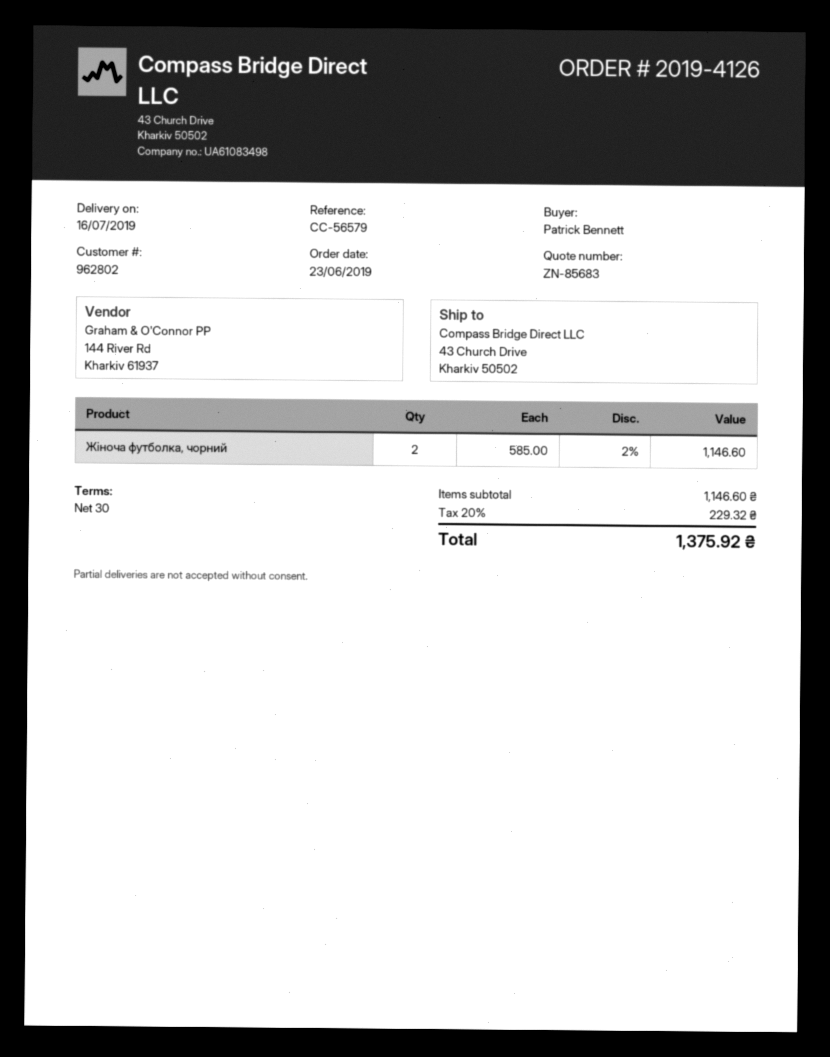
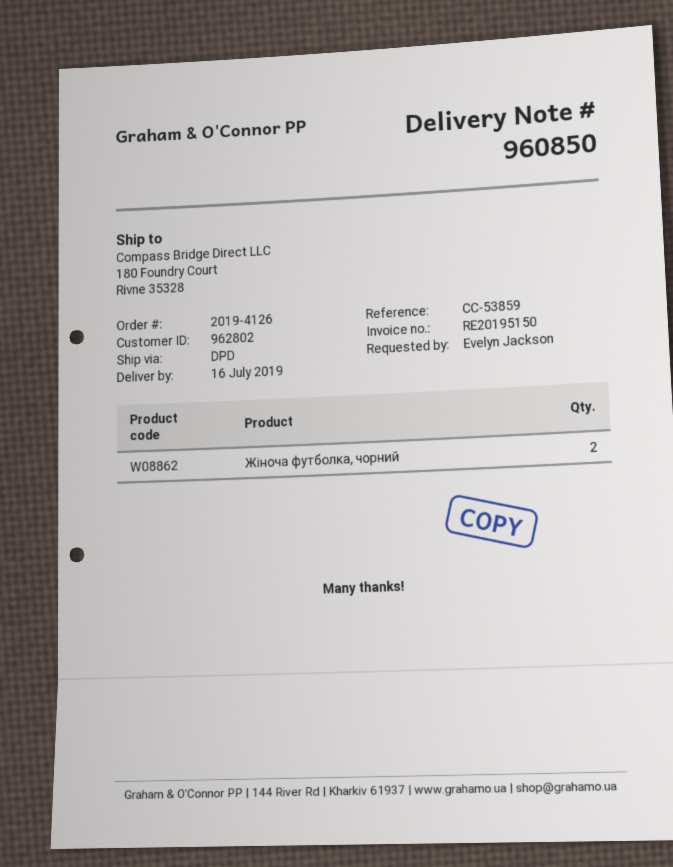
reference: CC-56579 -> CC-53859
ordered by: Patrick Bennett -> Evelyn Jackson
ship to: 43 Church Drive, Kharkiv 50502 -> 180 Foundry Court, Rivne 35328

